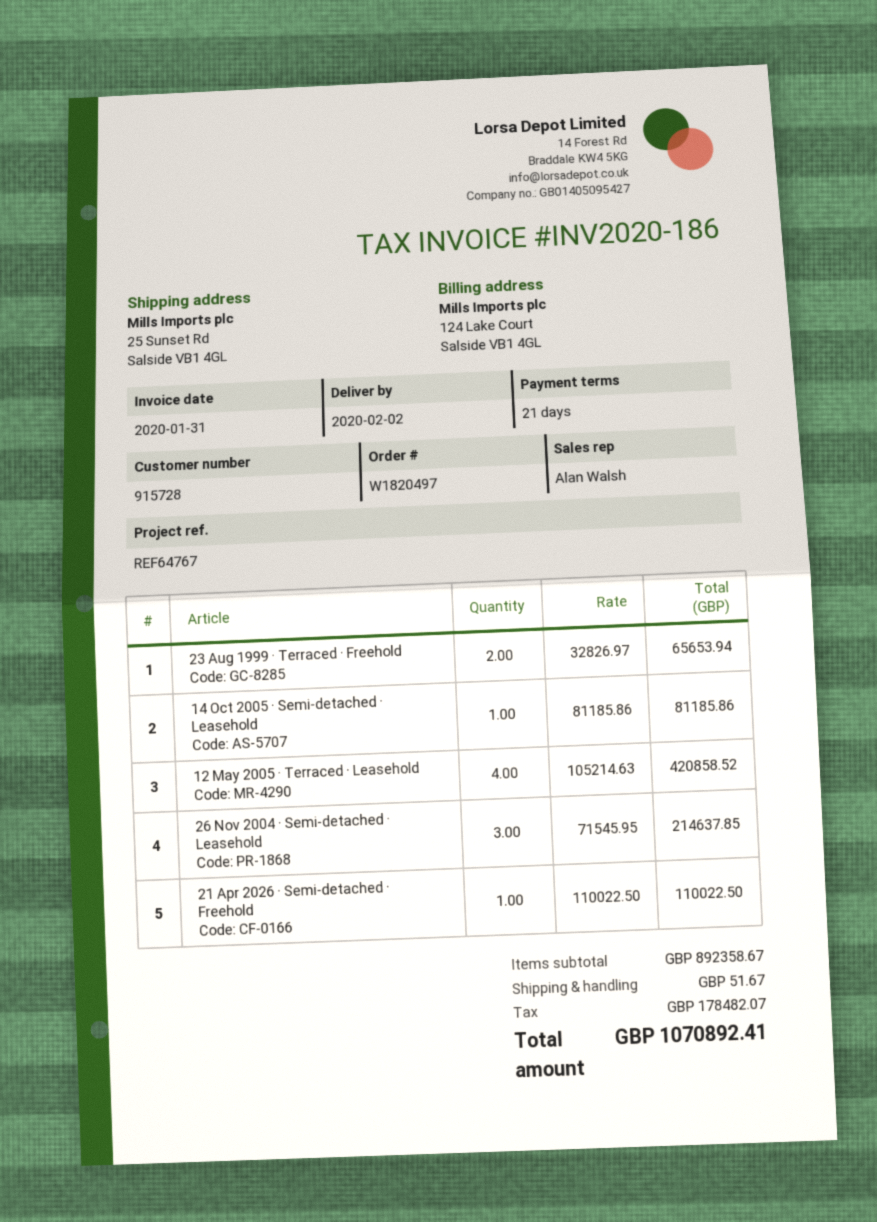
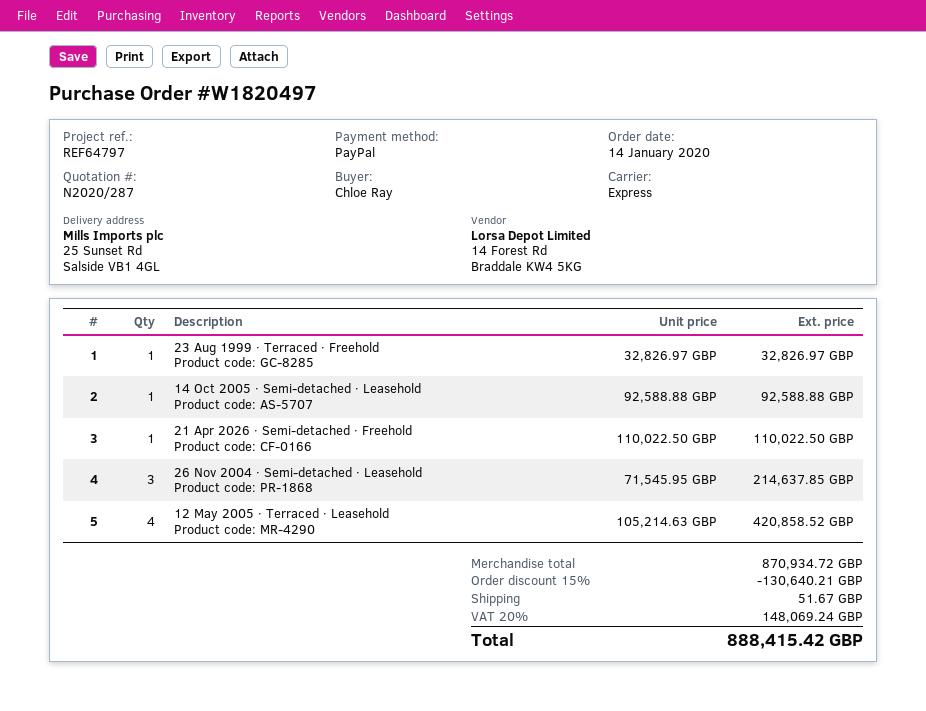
reference: REF64767 -> REF64797
23 Aug 1999 · Terraced · Freehold: 2 x 32826.97 = 65653.94 -> 1 x 32826.97 = 32826.97
14 Oct 2005 · Semi-detached · Leasehold: 1 x 81185.86 = 81185.86 -> 1 x 92588.88 = 92588.88
subtotal: 892358.67 -> 870934.72
discount: none -> 15% = 130640.21
tax: 178482.07 -> 148069.24
total: 1070892.41 -> 888415.42

